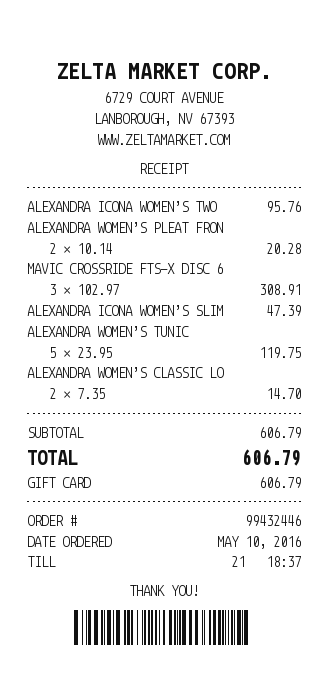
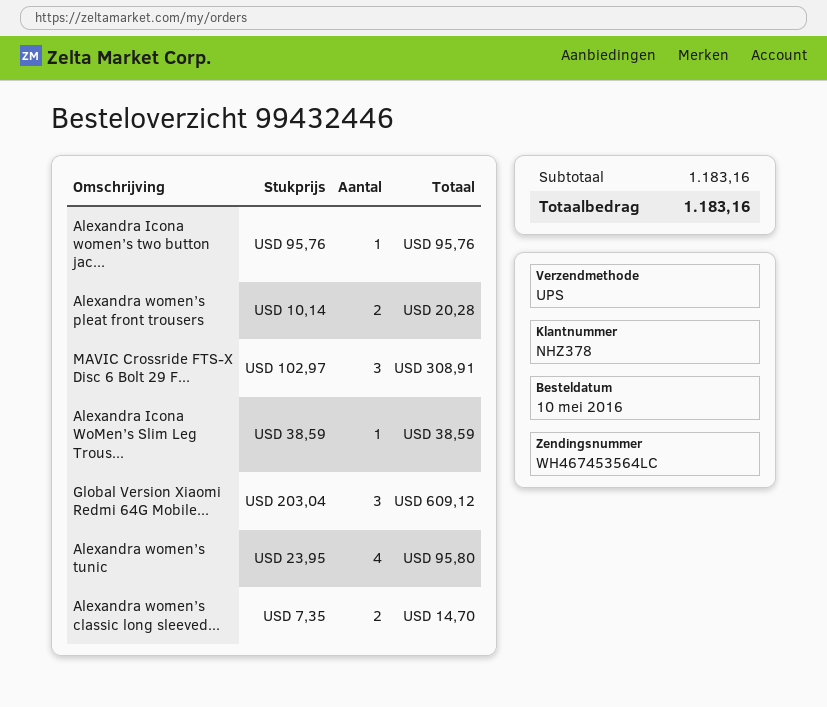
ALEXANDRA ICONA WOMEN’S SLIM: 1 x 47.39 = 47.39 -> 1 x 38.59 = 38.59
ALEXANDRA WOMEN’S TUNIC: 5 x 23.95 = 119.75 -> 4 x 23.95 = 95.80
Global Version Xiaomi Redmi 64G Mobile...: none -> 3 x 203.04 = 609.12
subtotal: 606.79 -> 1183.16
total: 606.79 -> 1183.16

